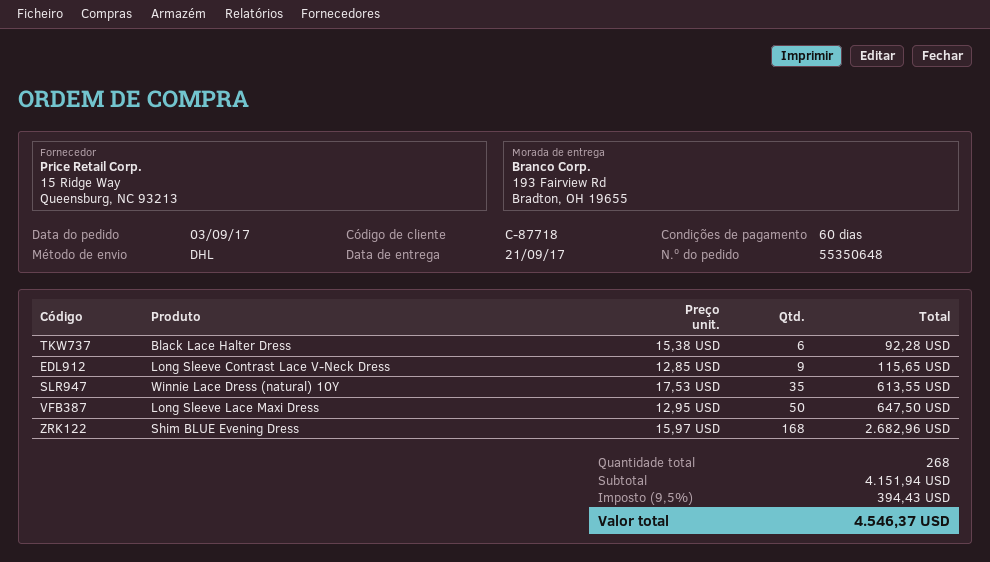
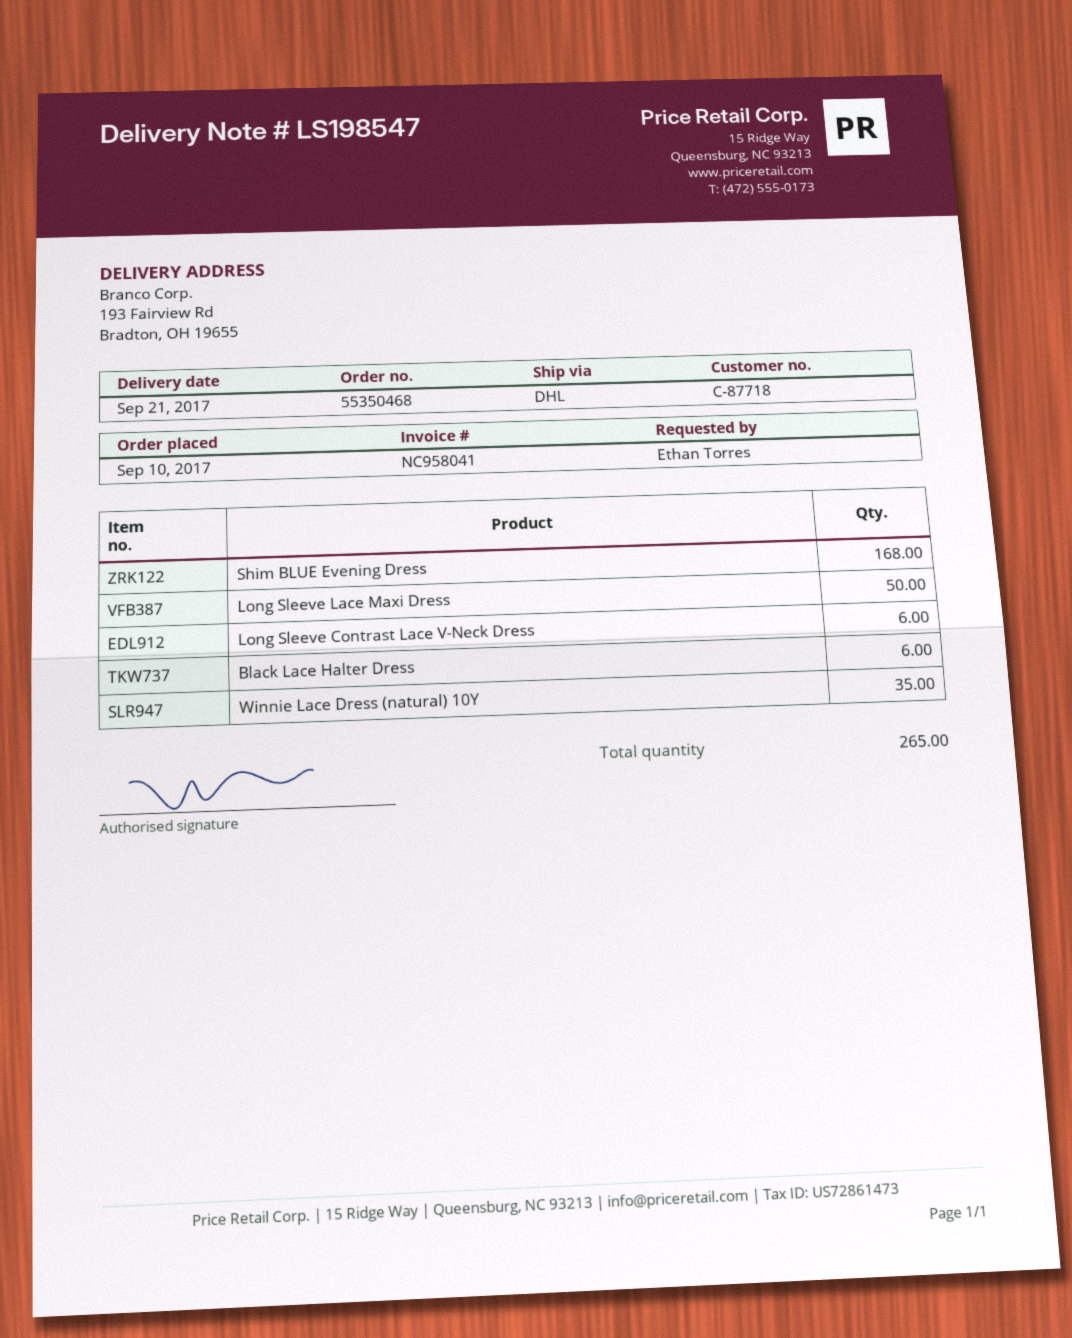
order number: 55350648 -> 55350468
order date: 2017-09-03 -> 2017-09-10
Long Sleeve Contrast Lace V-Neck Dress: 9 -> 6
total quantity: 268 -> 265

